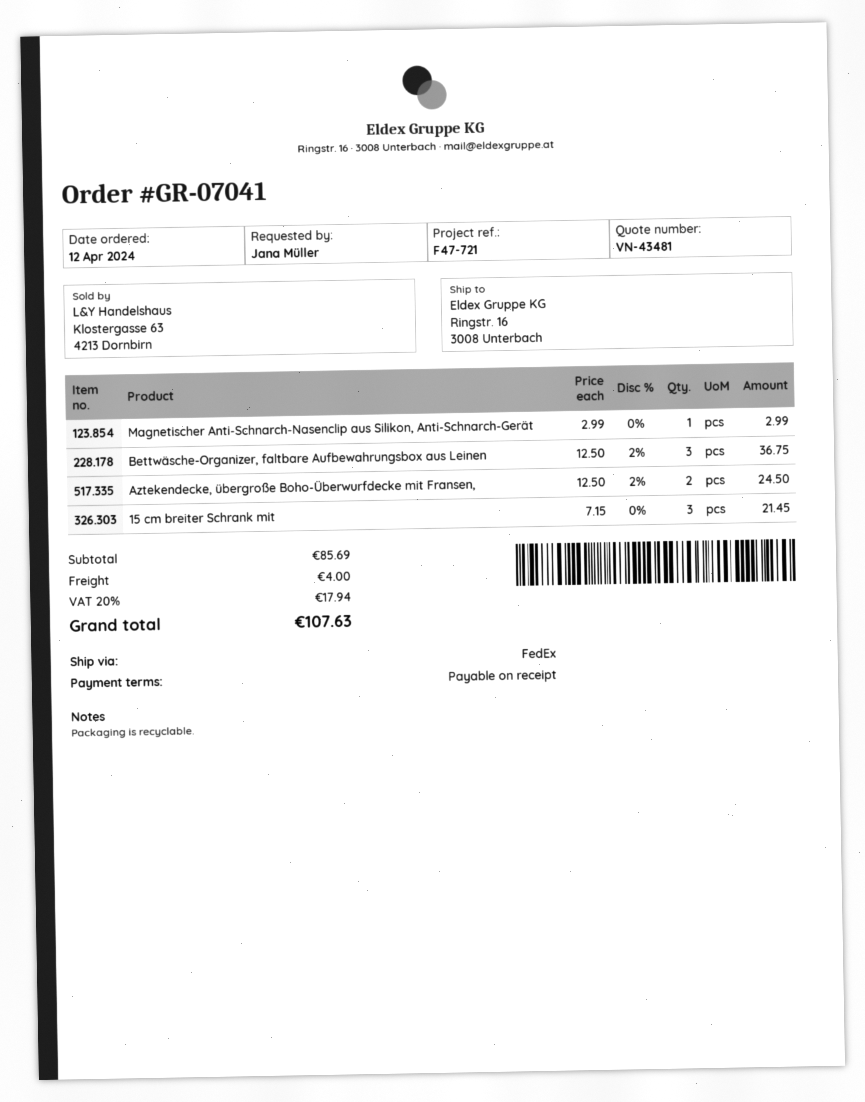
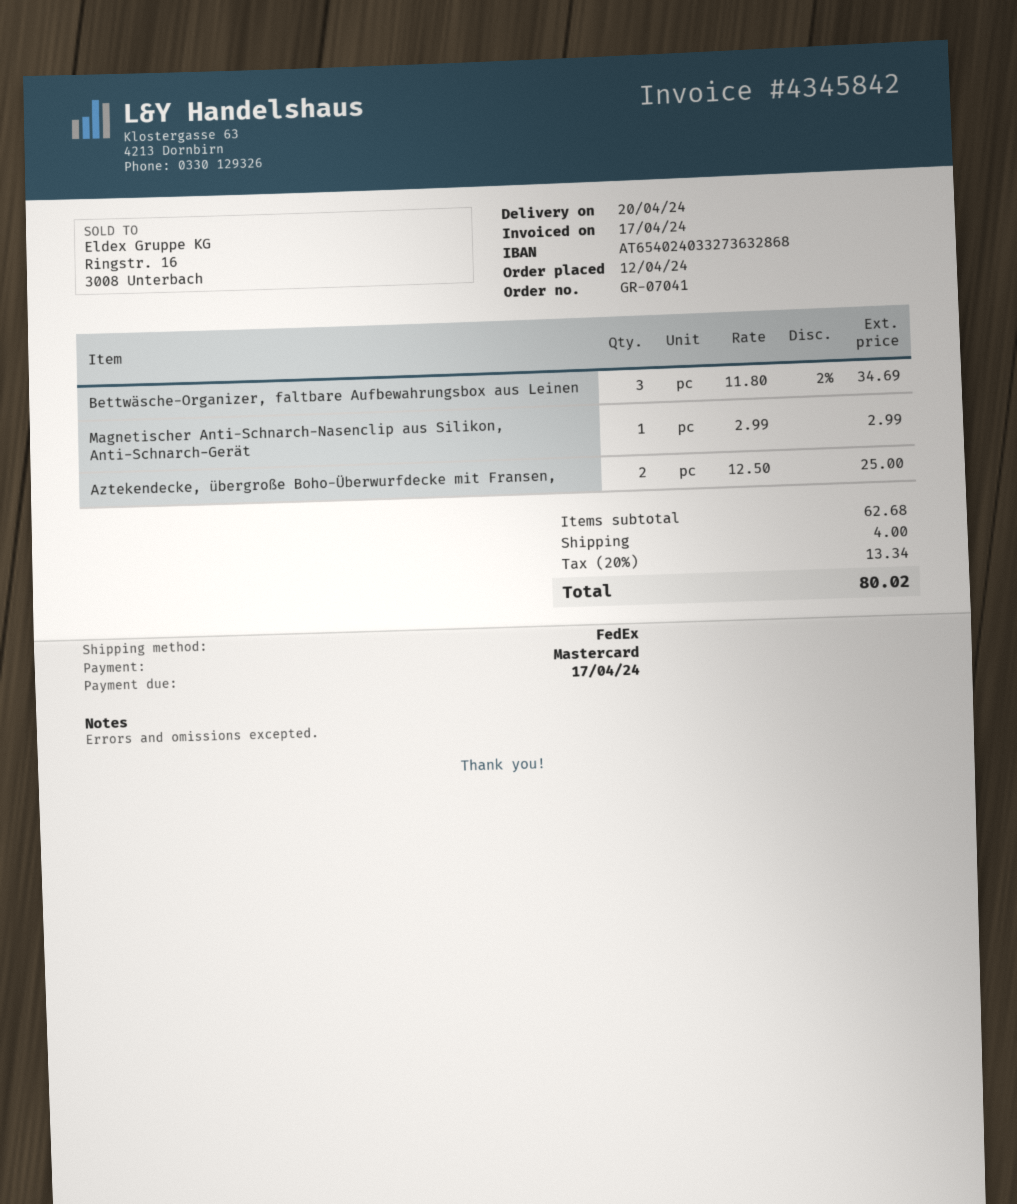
Bettwäsche-Organizer, faltbare Aufbewahrungsbox aus Leinen: 3 x 12.50 - 2% = 36.75 -> 3 x 11.80 - 2% = 34.69
Aztekendecke, übergroße Boho-Überwurfdecke mit Fransen,: 2 x 12.50 - 2% = 24.50 -> 2 x 12.50 = 25.00
15 cm breiter Schrank mit: 3 x 7.15 = 21.45 -> none
subtotal: 85.69 -> 62.68
tax: 20% = 17.94 -> 20% = 13.34
total: 107.63 -> 80.02

